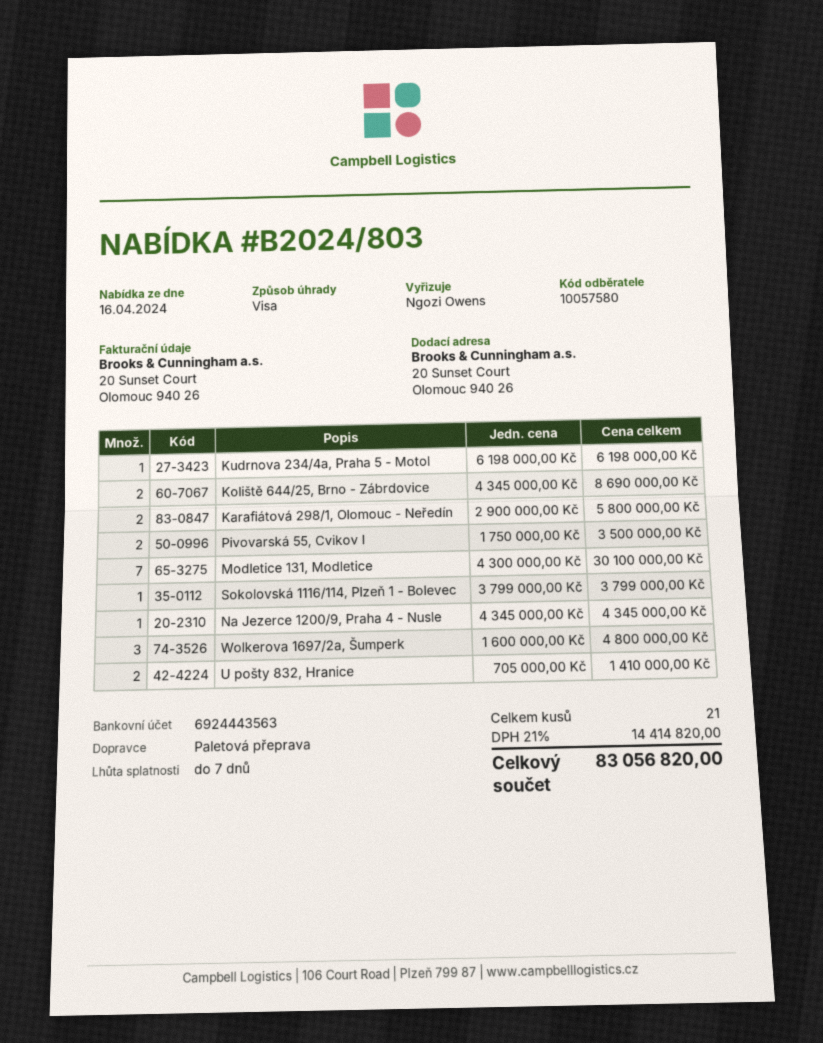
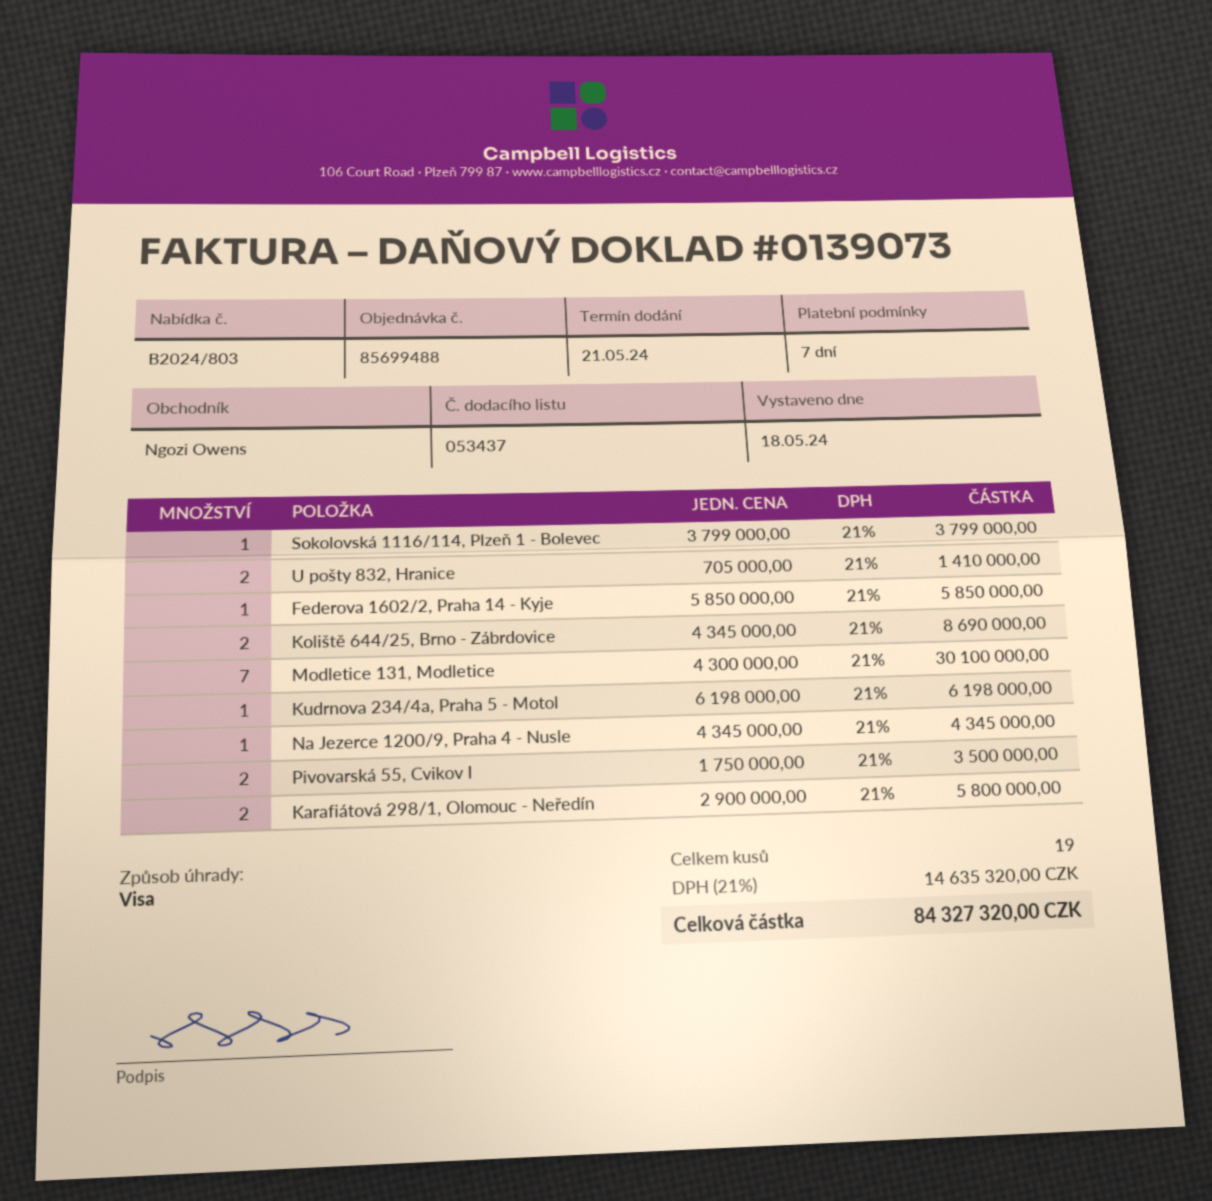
Wolkerova 1697/2a, Šumperk: 3 x 1600000.00 = 4800000.00 -> none
Federova 1602/2, Praha 14 - Kyje: none -> 1 x 5850000.00 = 5850000.00
total quantity: 21 -> 19
tax: 21% = 14414820.00 -> 21% = 14635320.00
total: 83056820.00 -> 84327320.00

